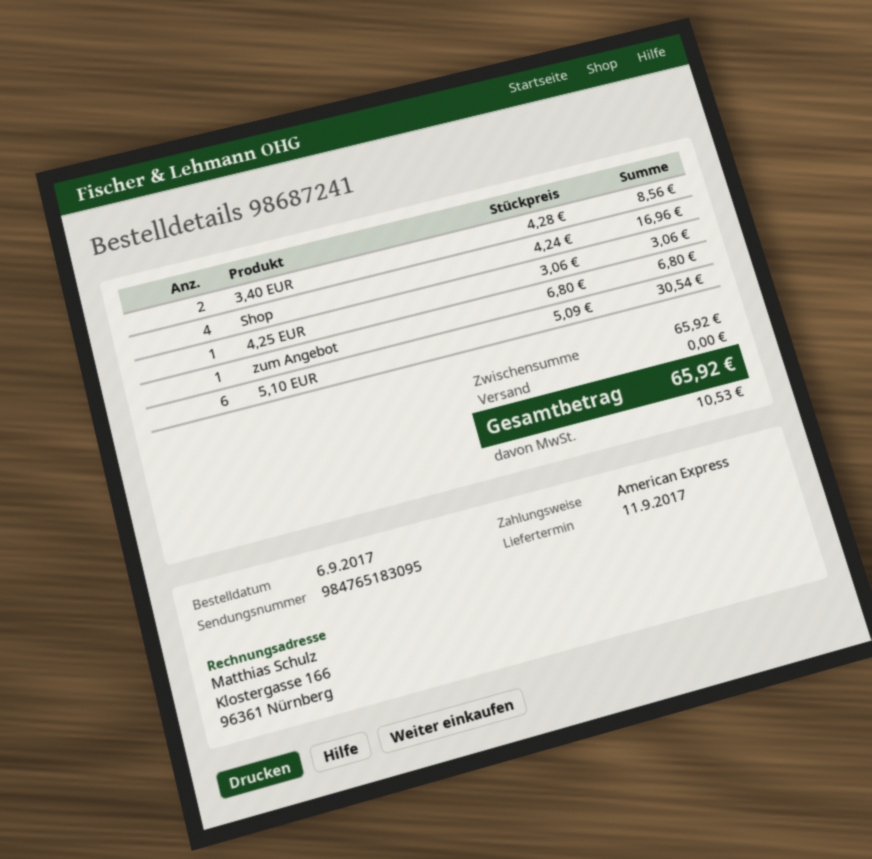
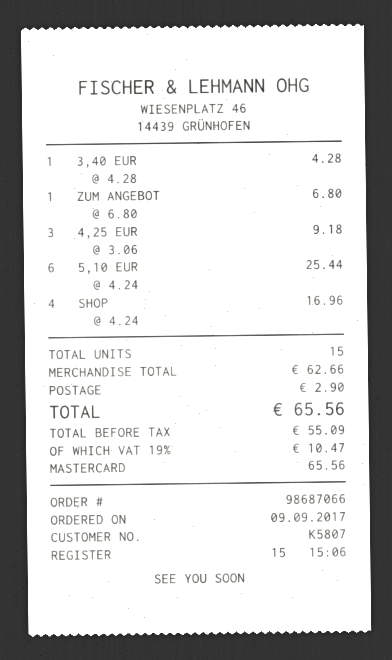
order number: 98687241 -> 98687066
order date: 2017-09-06 -> 2017-09-09
payment method: American Express -> Mastercard
3,40 EUR: 2 x 4.28 = 8.56 -> 1 x 4.28 = 4.28
4,25 EUR: 1 x 3.06 = 3.06 -> 3 x 3.06 = 9.18
5,10 EUR: 6 x 5.09 = 30.54 -> 6 x 4.24 = 25.44
subtotal: 65.92 -> 62.66
shipping: 0.00 -> 2.90
tax: 10.53 -> 10.47
total: 65.92 -> 65.56

